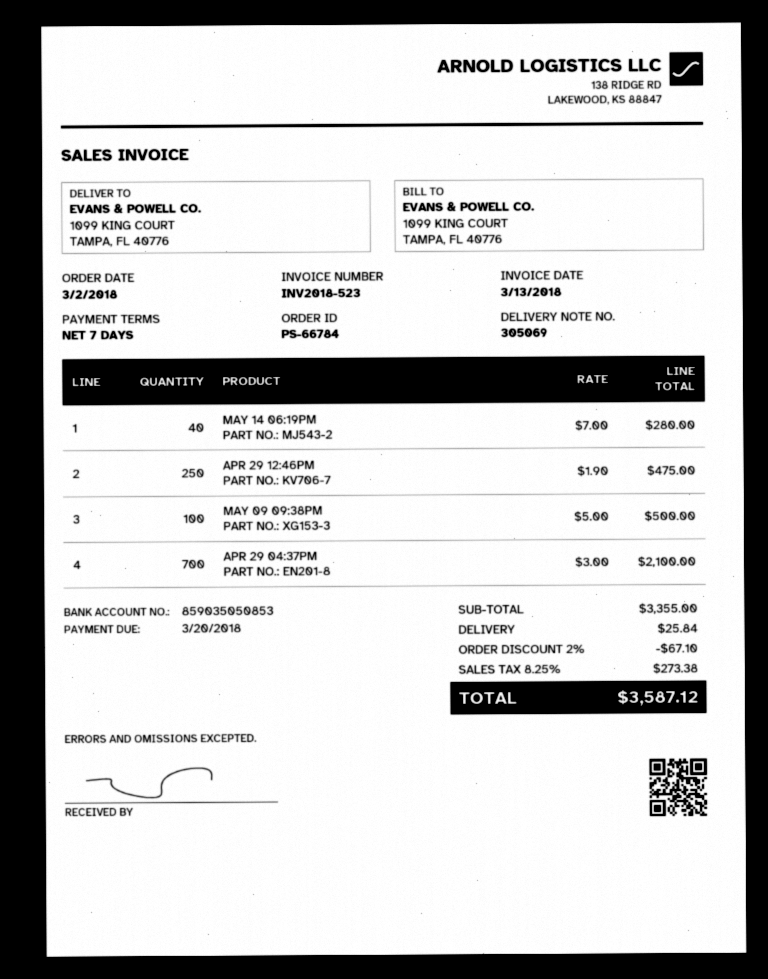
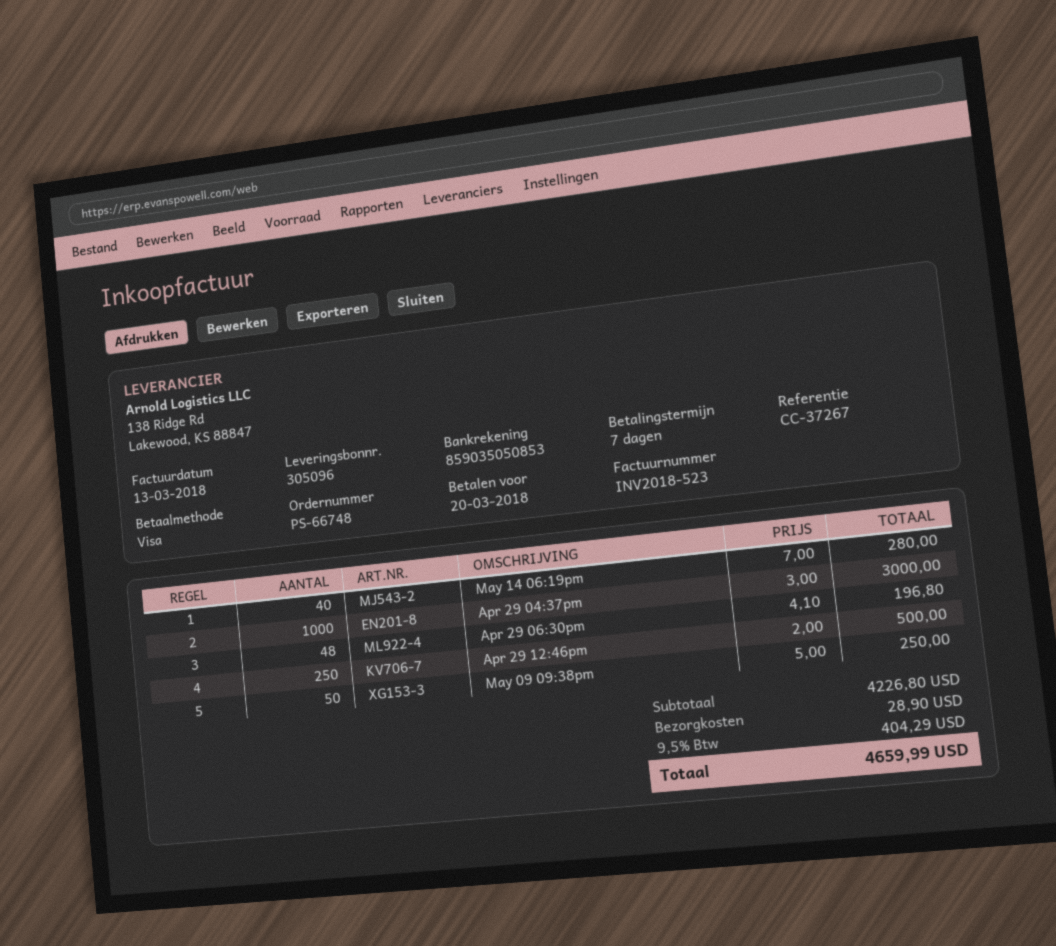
order number: PS-66784 -> PS-66748
delivery note number: 305069 -> 305096
APR 29 12:46PM: 250 x 1.90 = 475.00 -> 250 x 2.00 = 500.00
MAY 09 09:38PM: 100 x 5.00 = 500.00 -> 50 x 5.00 = 250.00
APR 29 04:37PM: 700 x 3.00 = 2100.00 -> 1000 x 3.00 = 3000.00
Apr 29 06:30pm: none -> 48 x 4.10 = 196.80
subtotal: 3355.00 -> 4226.80
discount: 2% = 67.10 -> none
shipping: 25.84 -> 28.90
tax: 8.25% = 273.38 -> 9.5% = 404.29
total: 3587.12 -> 4659.99

